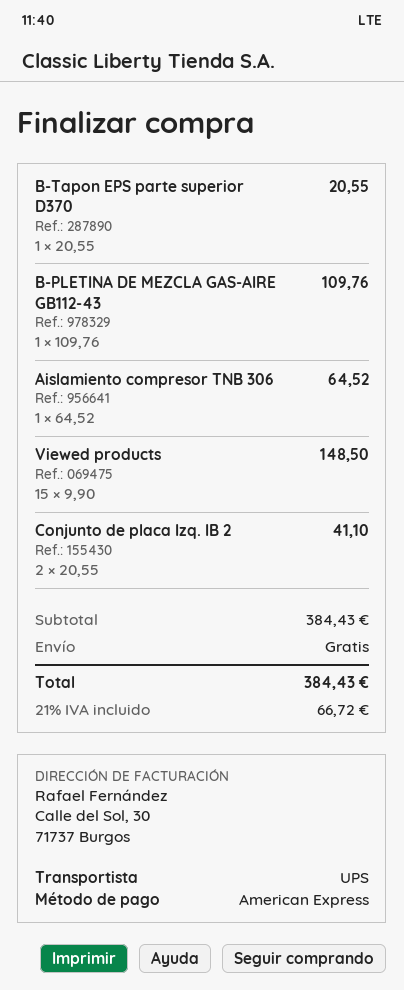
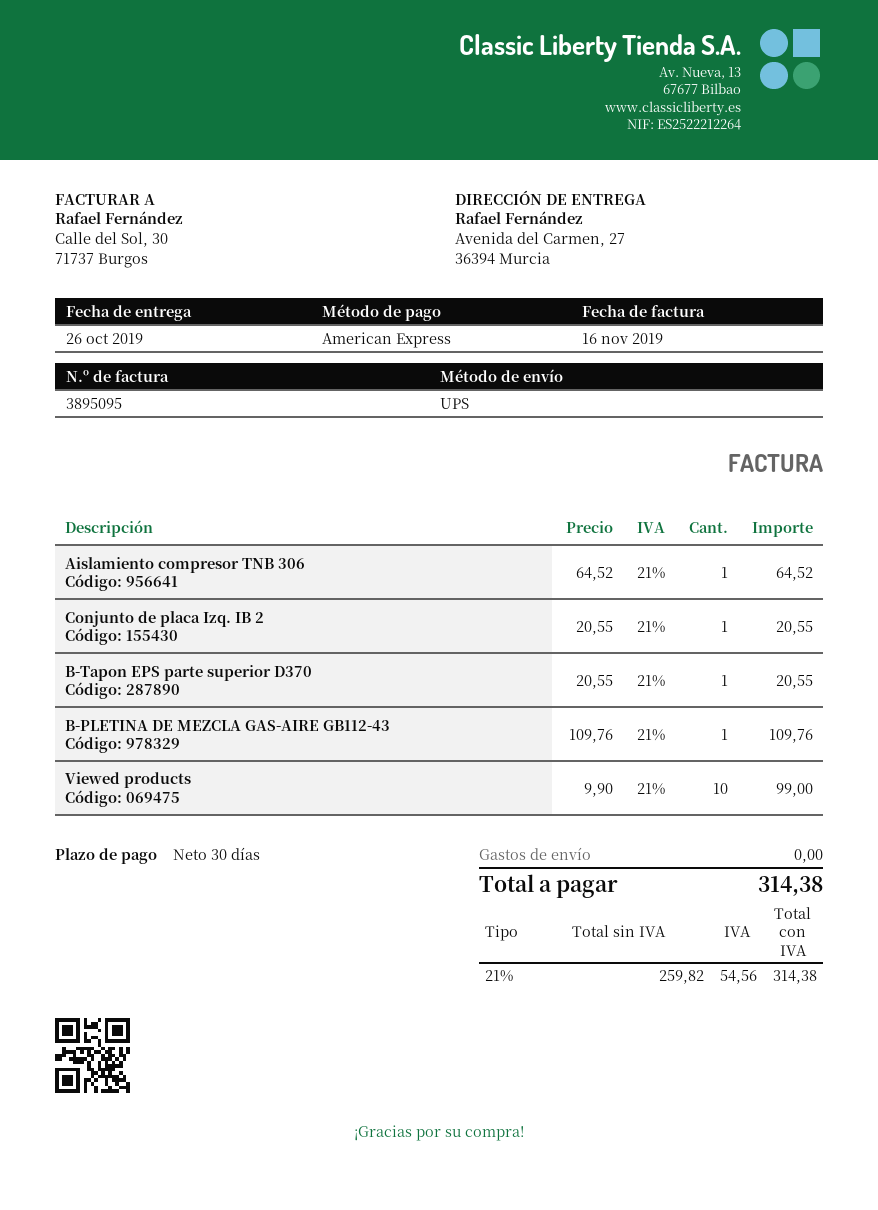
Viewed products: 15 x 9.90 = 148.50 -> 10 x 9.90 = 99.00
Conjunto de placa Izq. IB 2: 2 x 20.55 = 41.10 -> 1 x 20.55 = 20.55
tax: 21% = 66.72 -> 21% = 54.56
total: 384.43 -> 314.38

